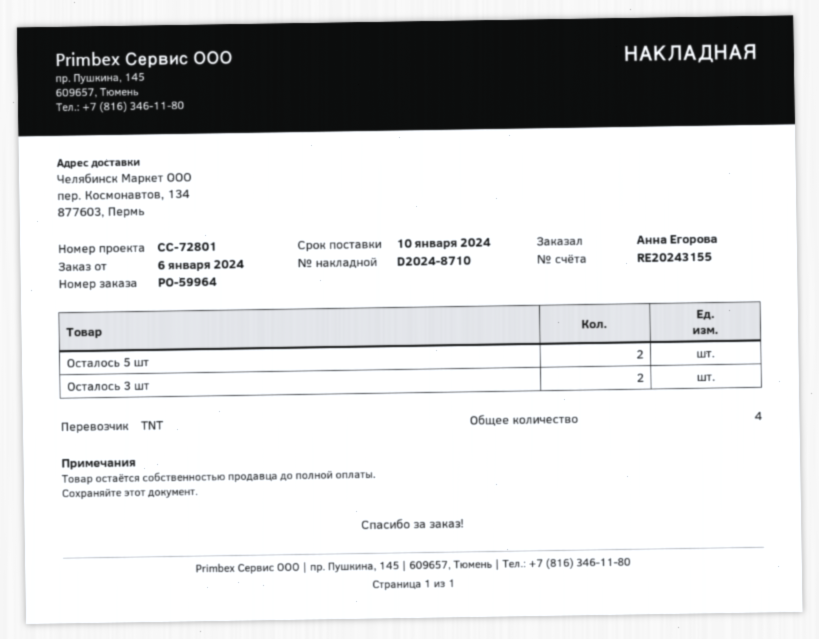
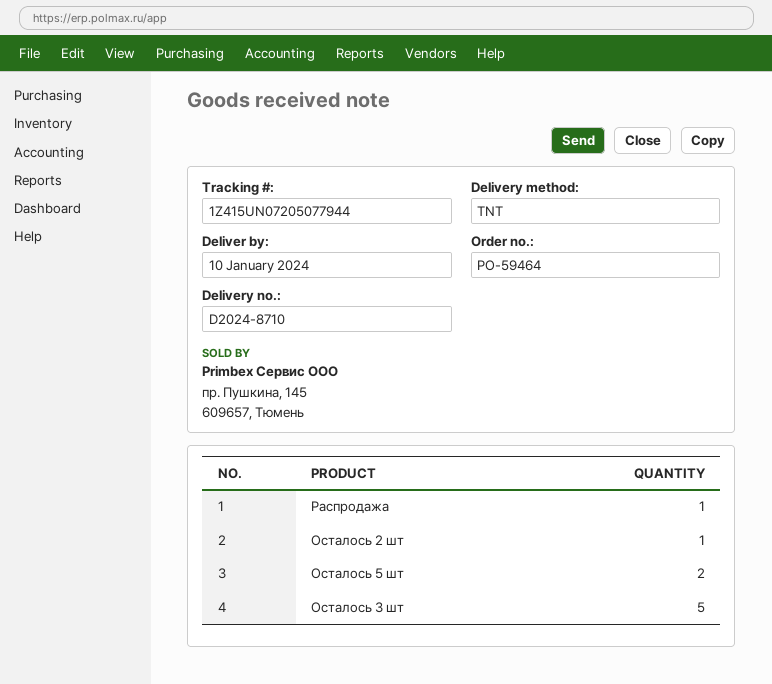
order number: PO-59964 -> PO-59464
Осталось 3 шт: 2 -> 5
Распродажа: none -> 1
Осталось 2 шт: none -> 1

